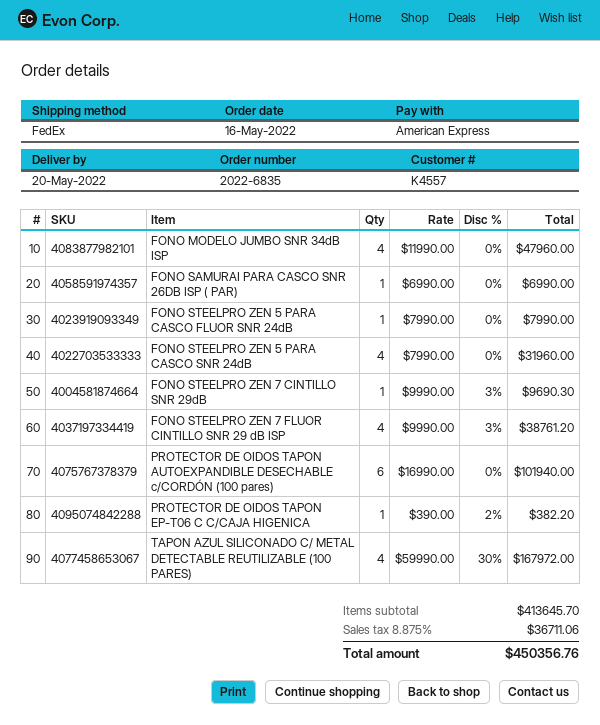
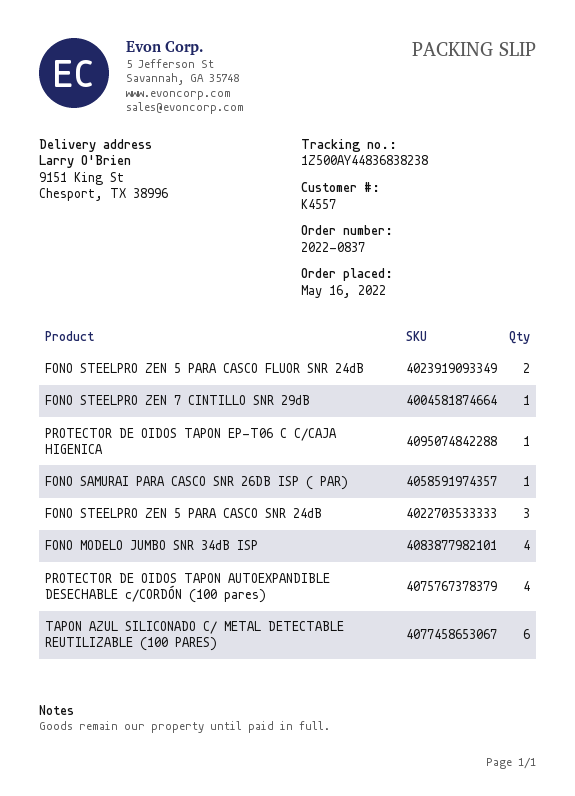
order number: 2022-6835 -> 2022-0837
FONO STEELPRO ZEN 5 PARA CASCO FLUOR SNR 24dB: 1 -> 2
FONO STEELPRO ZEN 5 PARA CASCO SNR 24dB: 4 -> 3
FONO STEELPRO ZEN 7 FLUOR CINTILLO SNR 29 dB ISP: 4 -> none
PROTECTOR DE OIDOS TAPON AUTOEXPANDIBLE DESECHABLE c/CORDÓN (100 pares): 6 -> 4
TAPON AZUL SILICONADO C/ METAL DETECTABLE REUTILIZABLE (100 PARES): 4 -> 6

